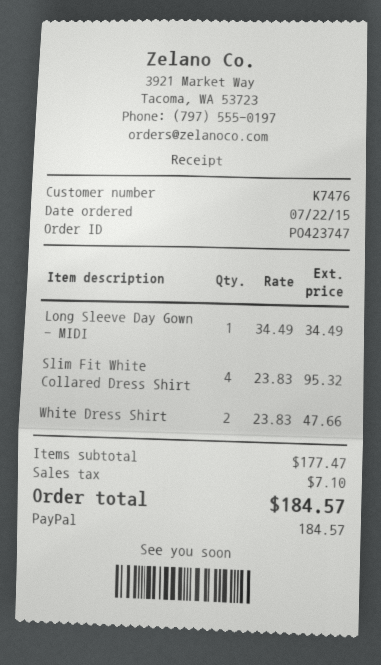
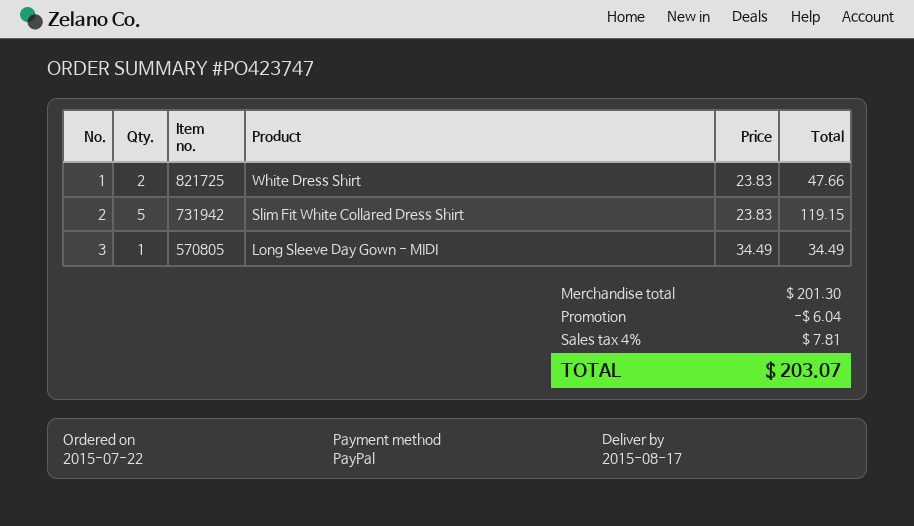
Slim Fit White Collared Dress Shirt: 4 x 23.83 = 95.32 -> 5 x 23.83 = 119.15
subtotal: 177.47 -> 201.30
discount: none -> 6.04
tax: 7.10 -> 7.81
total: 184.57 -> 203.07

